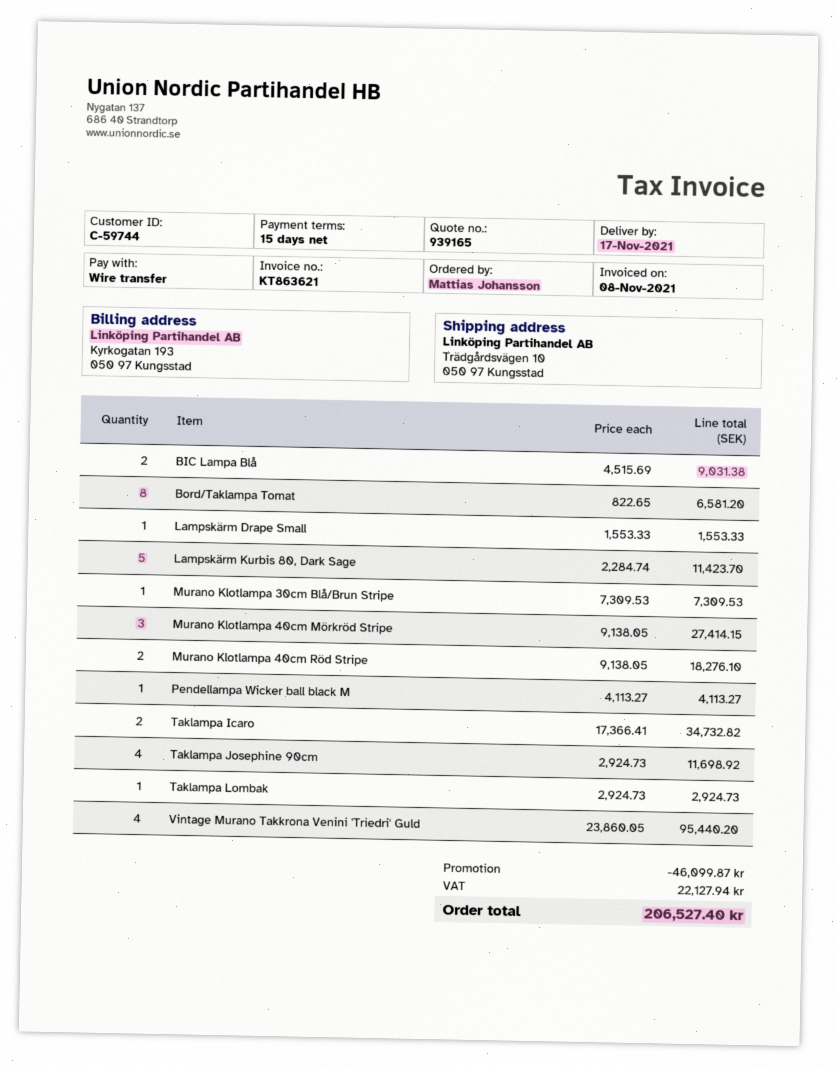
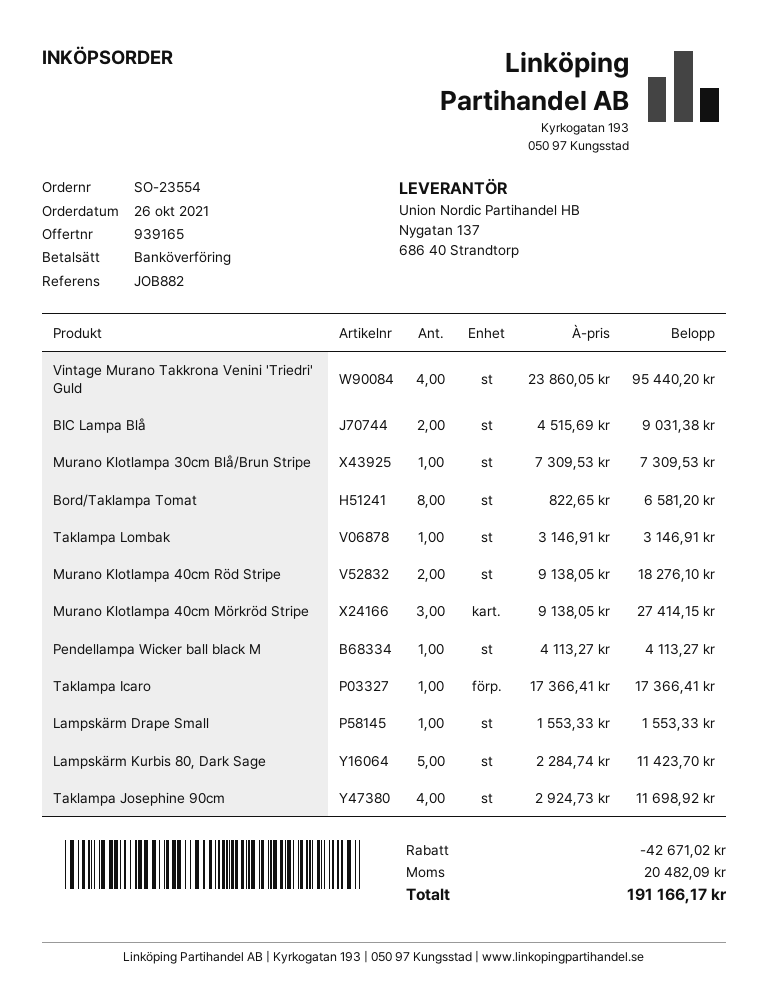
Taklampa Icaro: 2 x 17366.41 = 34732.82 -> 1 x 17366.41 = 17366.41
Taklampa Lombak: 1 x 2924.73 = 2924.73 -> 1 x 3146.91 = 3146.91
discount: 46099.87 -> 42671.02
tax: 22127.94 -> 20482.09
total: 206527.40 -> 191166.17

